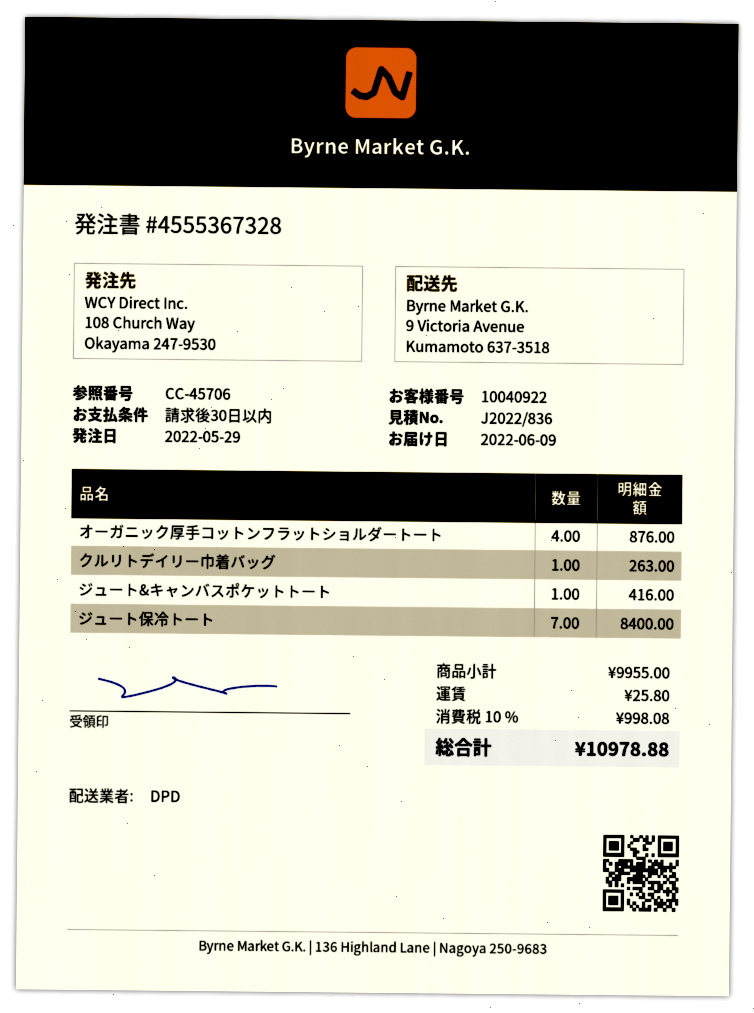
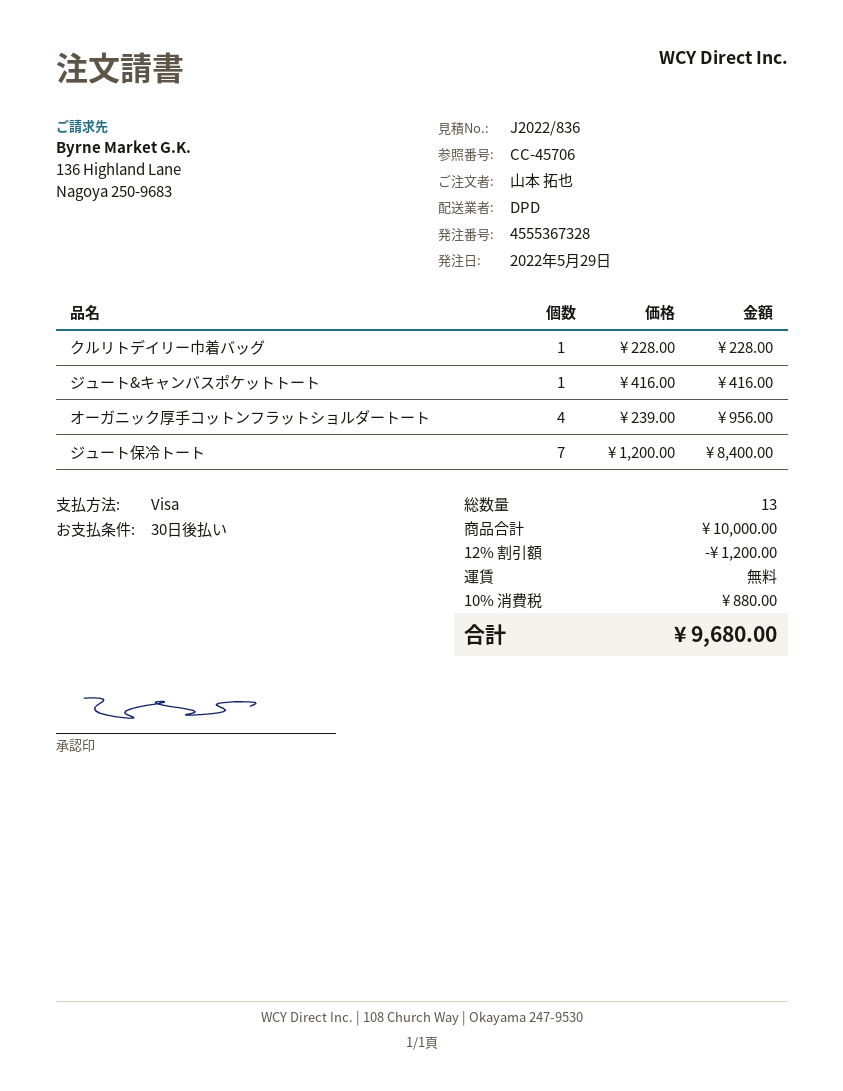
オーガニック厚手コットンフラットショルダートート: 4 for 876.00 -> 4 for 956.00
クルリトデイリー巾着バッグ: 1 for 263.00 -> 1 for 228.00
subtotal: 9955.00 -> 10000.00
discount: none -> 12% = 1200.00
shipping: 25.80 -> 0.00
tax: 10% = 998.08 -> 10% = 880.00
total: 10978.88 -> 9680.00

